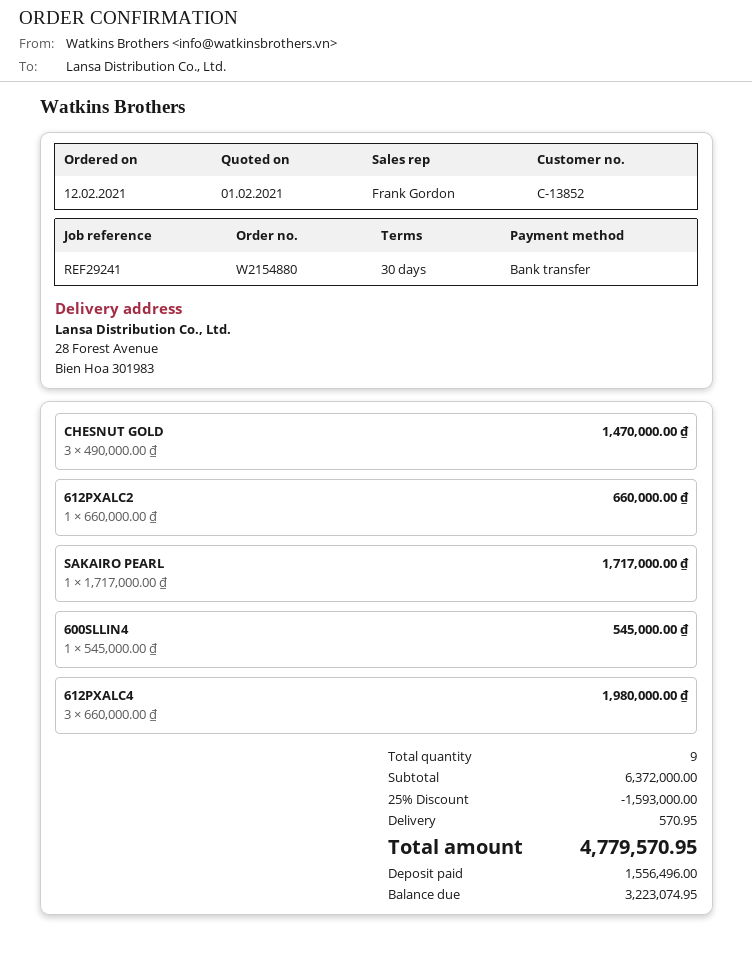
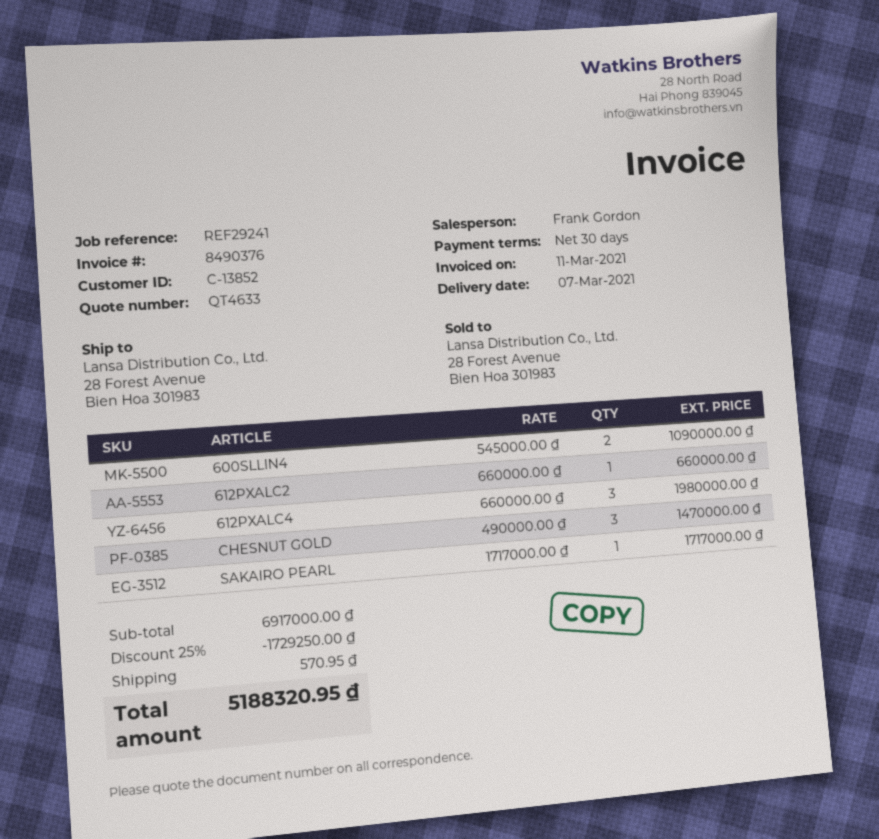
600SLLIN4: 1 x 545000.00 = 545000.00 -> 2 x 545000.00 = 1090000.00
subtotal: 6372000.00 -> 6917000.00
discount: 25% = 1593000.00 -> 25% = 1729250.00
total: 4779570.95 -> 5188320.95

